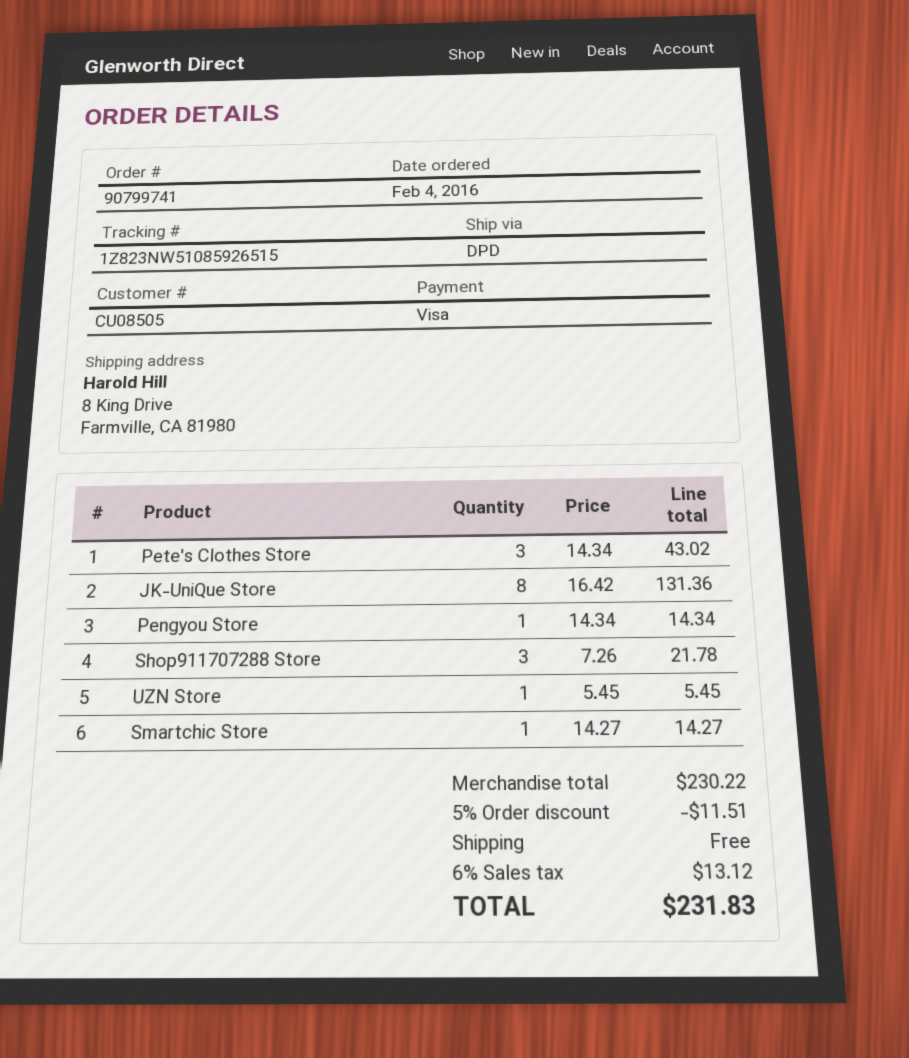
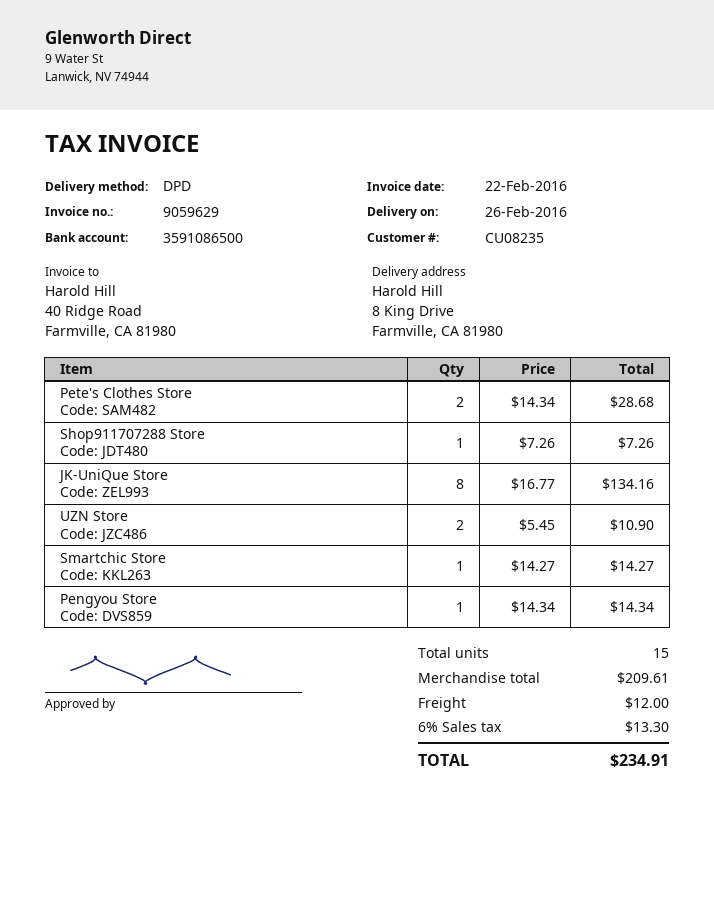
customer number: CU08505 -> CU08235
Pete's Clothes Store: 3 x 14.34 = 43.02 -> 2 x 14.34 = 28.68
JK-UniQue Store: 8 x 16.42 = 131.36 -> 8 x 16.77 = 134.16
Shop911707288 Store: 3 x 7.26 = 21.78 -> 1 x 7.26 = 7.26
UZN Store: 1 x 5.45 = 5.45 -> 2 x 5.45 = 10.90
subtotal: 230.22 -> 209.61
discount: 5% = 11.51 -> none
shipping: 0.00 -> 12.00
tax: 6% = 13.12 -> 6% = 13.30
total: 231.83 -> 234.91

